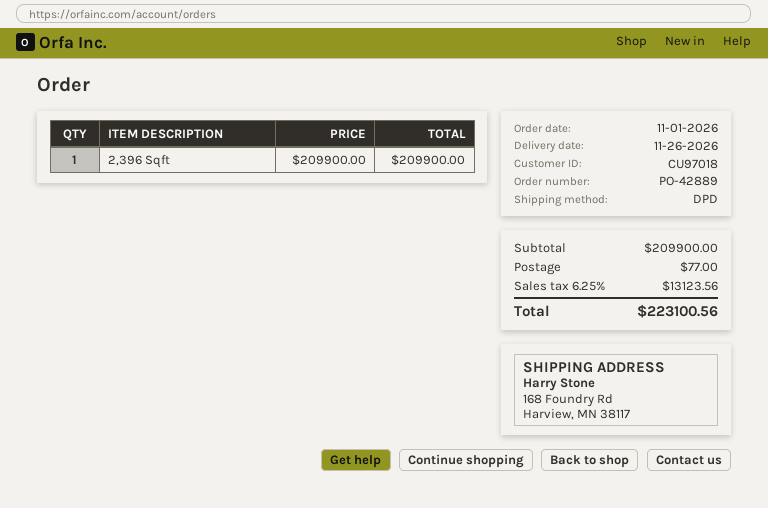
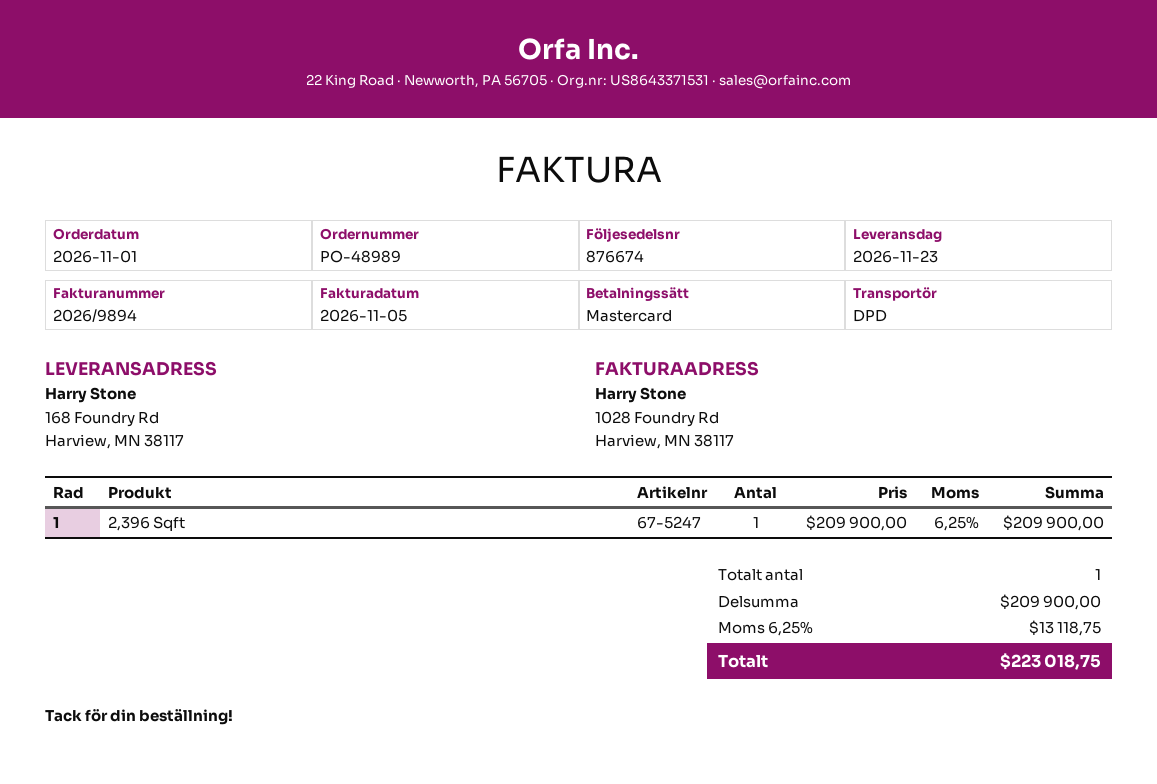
order number: PO-42889 -> PO-48989
delivery date: 2026-11-26 -> 2026-11-23
shipping: 77.00 -> none
tax: 6.25% = 13123.56 -> 6.25% = 13118.75
total: 223100.56 -> 223018.75

